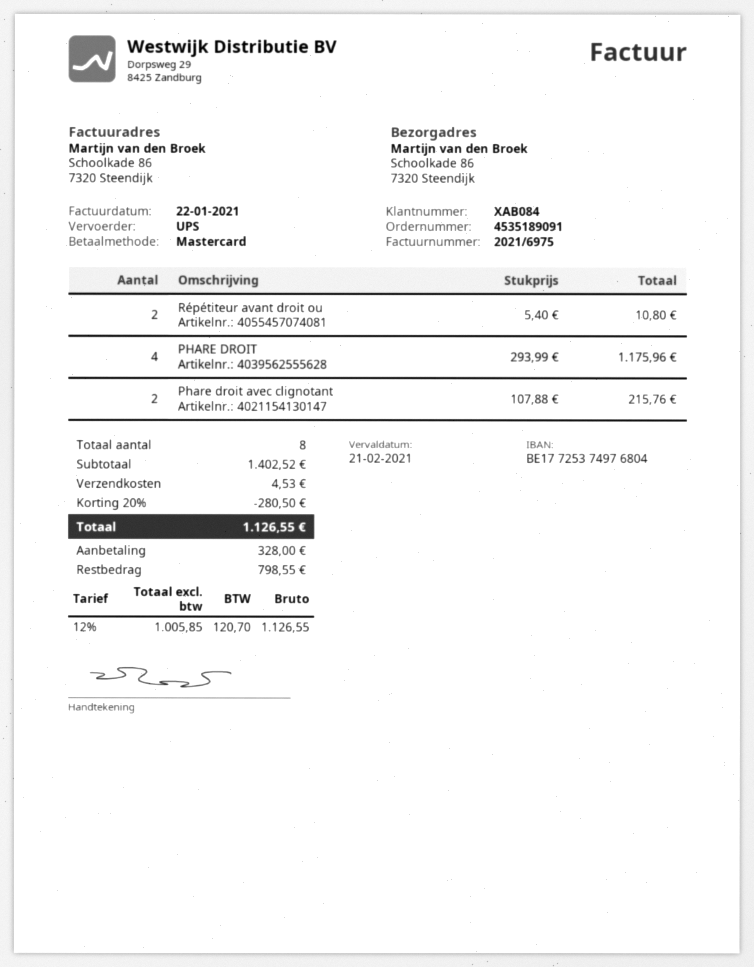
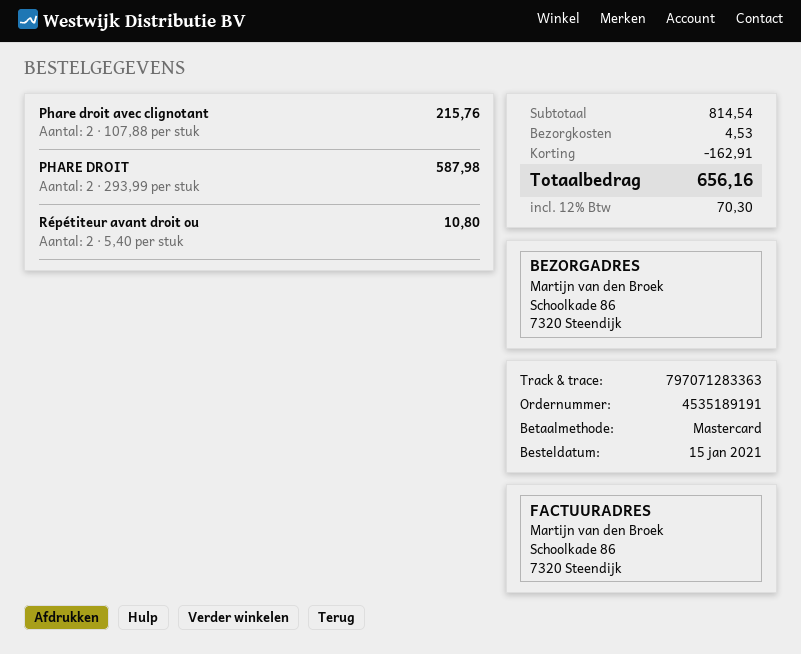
order number: 4535189091 -> 4535189191
PHARE DROIT: 4 x 293.99 = 1175.96 -> 2 x 293.99 = 587.98
subtotal: 1402.52 -> 814.54
discount: 280.50 -> 162.91
tax: 12% = 120.70 -> 12% = 70.30
total: 1126.55 -> 656.16

